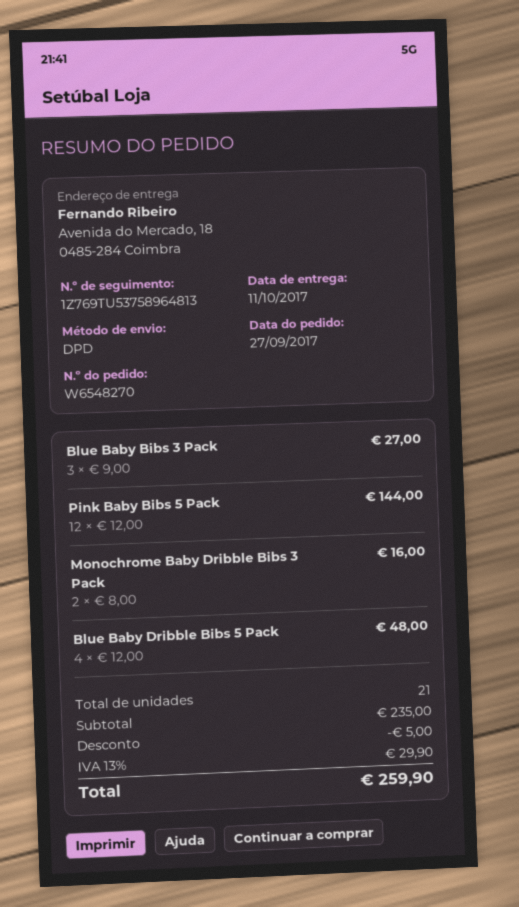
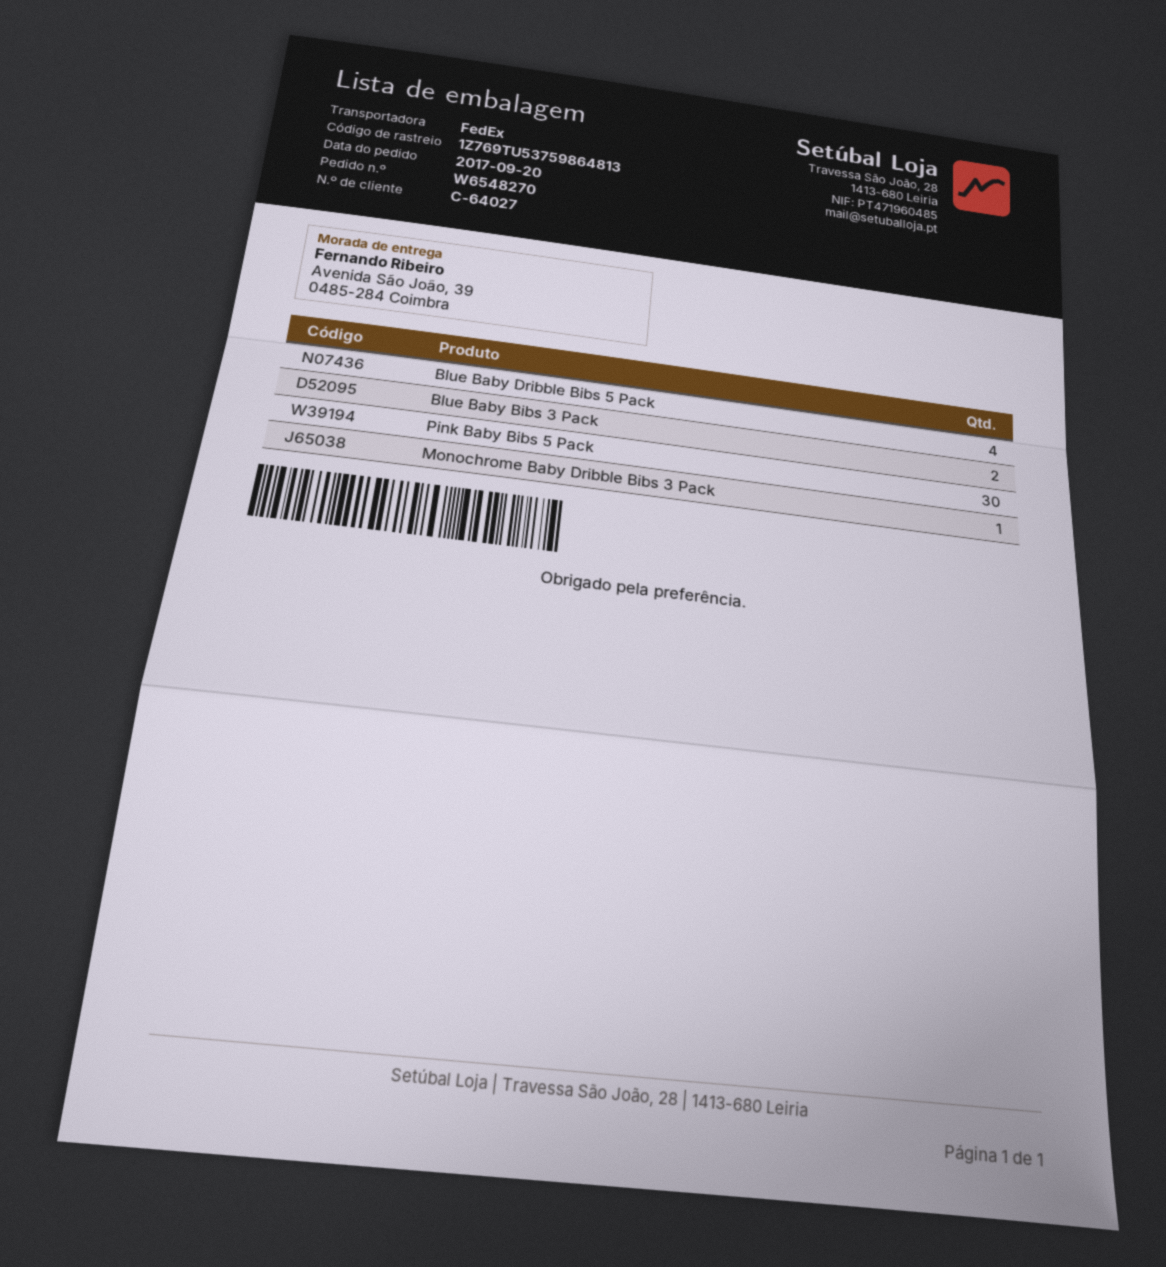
order date: 2017-09-27 -> 2017-09-20
shipping method: DPD -> FedEx
tracking number: 1Z769TU53758964813 -> 1Z769TU53759864813
ship to: Avenida do Mercado, 18, 0485-284 Coimbra -> Avenida São João, 39, 0485-284 Coimbra
Blue Baby Bibs 3 Pack: 3 -> 2
Pink Baby Bibs 5 Pack: 12 -> 30
Monochrome Baby Dribble Bibs 3 Pack: 2 -> 1

